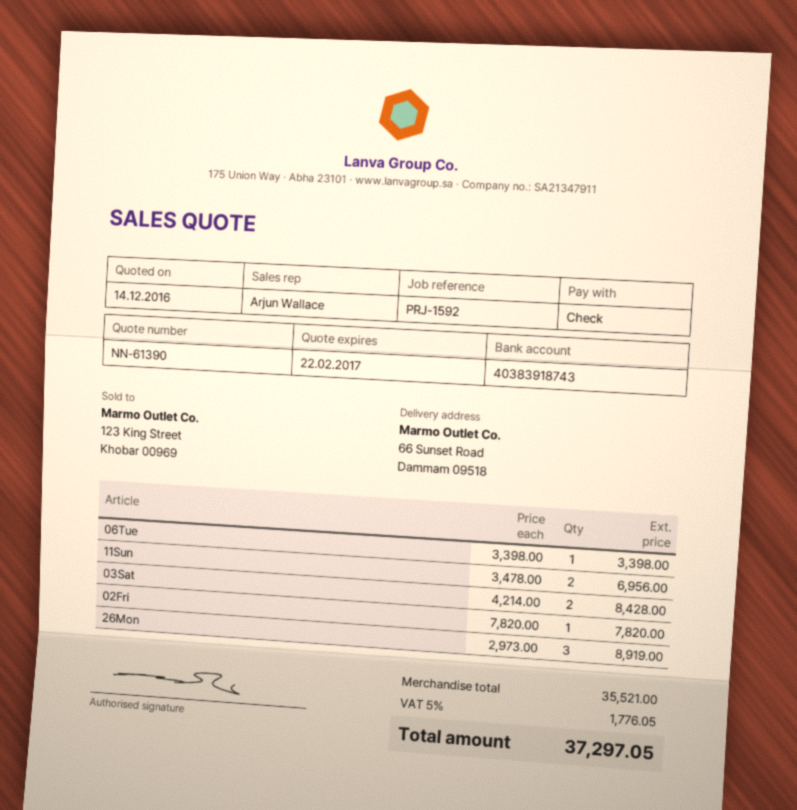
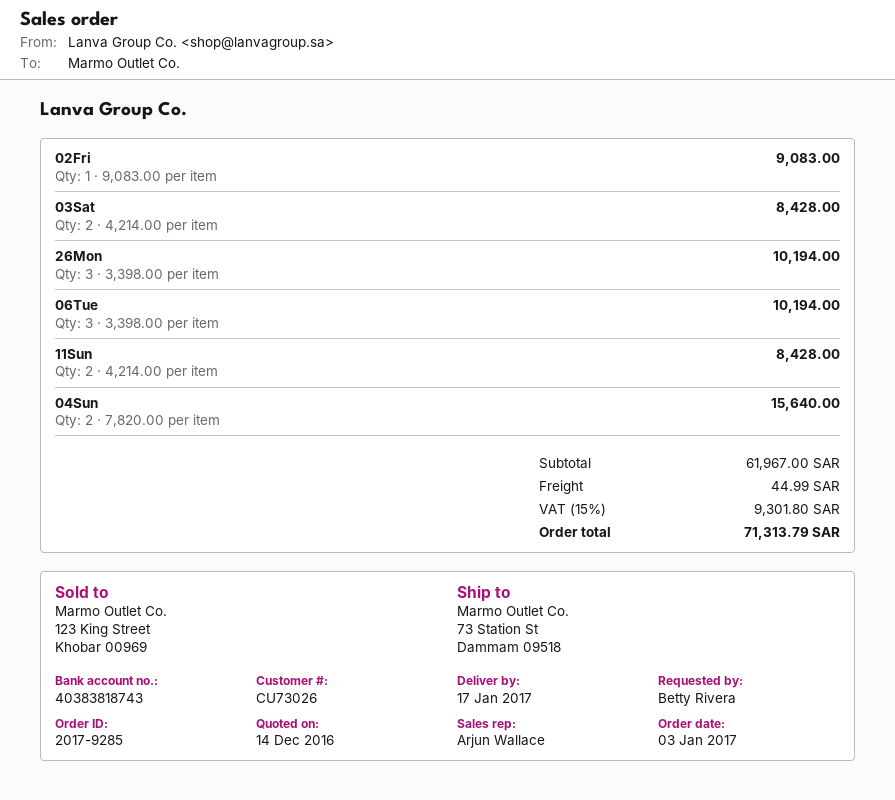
bank account: 40383918743 -> 40383818743
ship to: 66 Sunset Road, Dammam 09518 -> 73 Station St, Dammam 09518
06Tue: 1 x 3398.00 = 3398.00 -> 3 x 3398.00 = 10194.00
11Sun: 2 x 3478.00 = 6956.00 -> 2 x 4214.00 = 8428.00
02Fri: 1 x 7820.00 = 7820.00 -> 1 x 9083.00 = 9083.00
26Mon: 3 x 2973.00 = 8919.00 -> 3 x 3398.00 = 10194.00
04Sun: none -> 2 x 7820.00 = 15640.00
subtotal: 35521.00 -> 61967.00
shipping: none -> 44.99
tax: 5% = 1776.05 -> 15% = 9301.80
total: 37297.05 -> 71313.79

